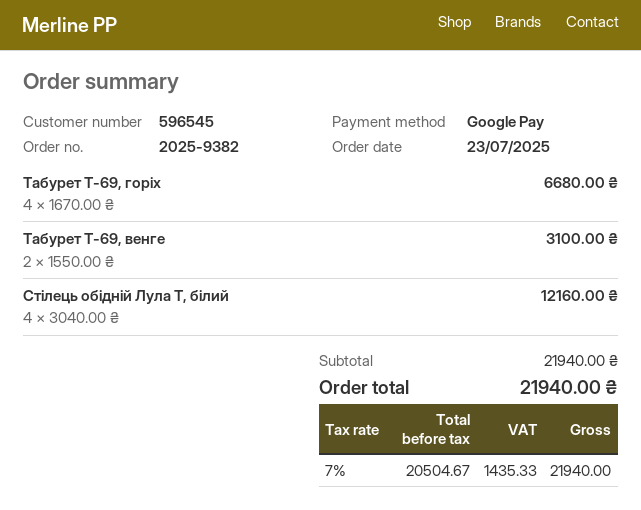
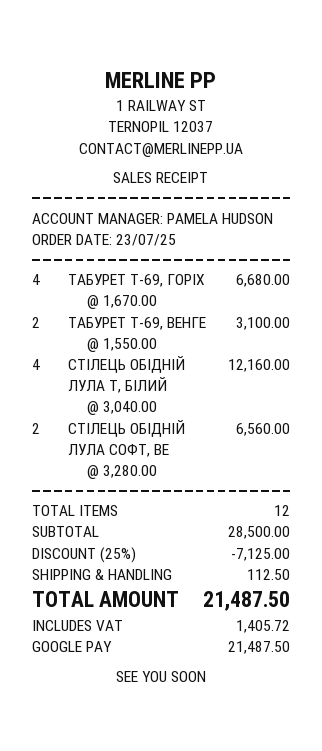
СТІЛЕЦЬ ОБІДНІЙ ЛУЛА СОФТ, ВЕ: none -> 2 x 3280.00 = 6560.00
subtotal: 21940.00 -> 28500.00
discount: none -> 25% = 7125.00
shipping: none -> 112.50
tax: 1435.33 -> 1405.72
total: 21940.00 -> 21487.50

